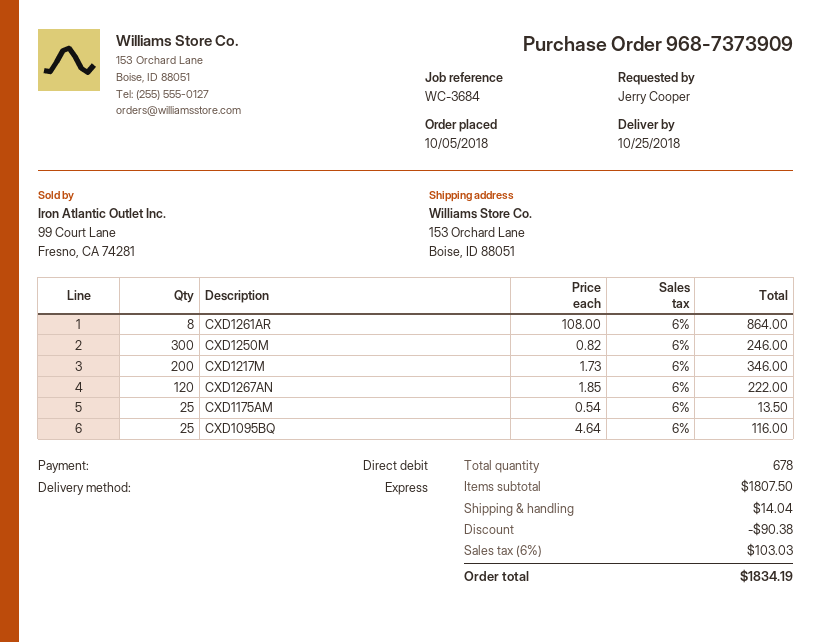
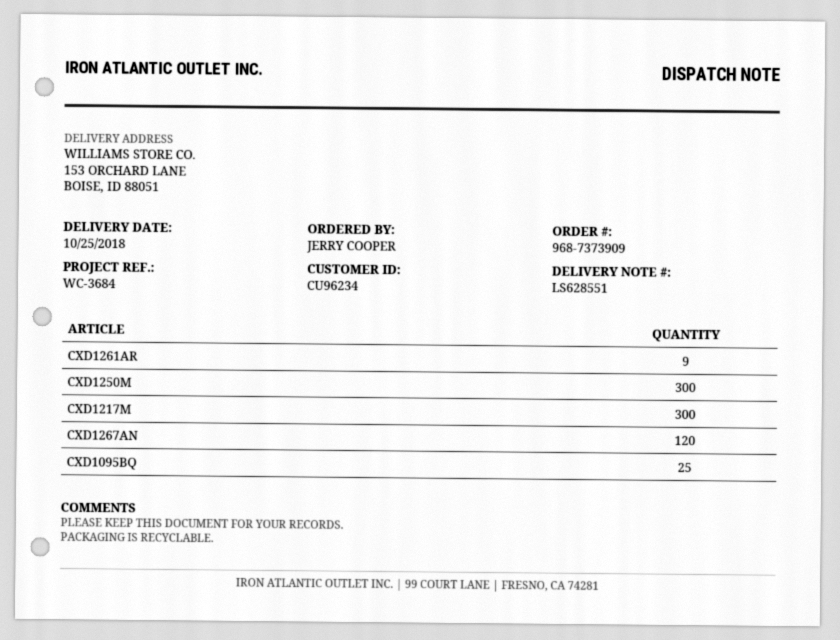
CXD1261AR: 8 -> 9
CXD1217M: 200 -> 300
CXD1175AM: 25 -> none

